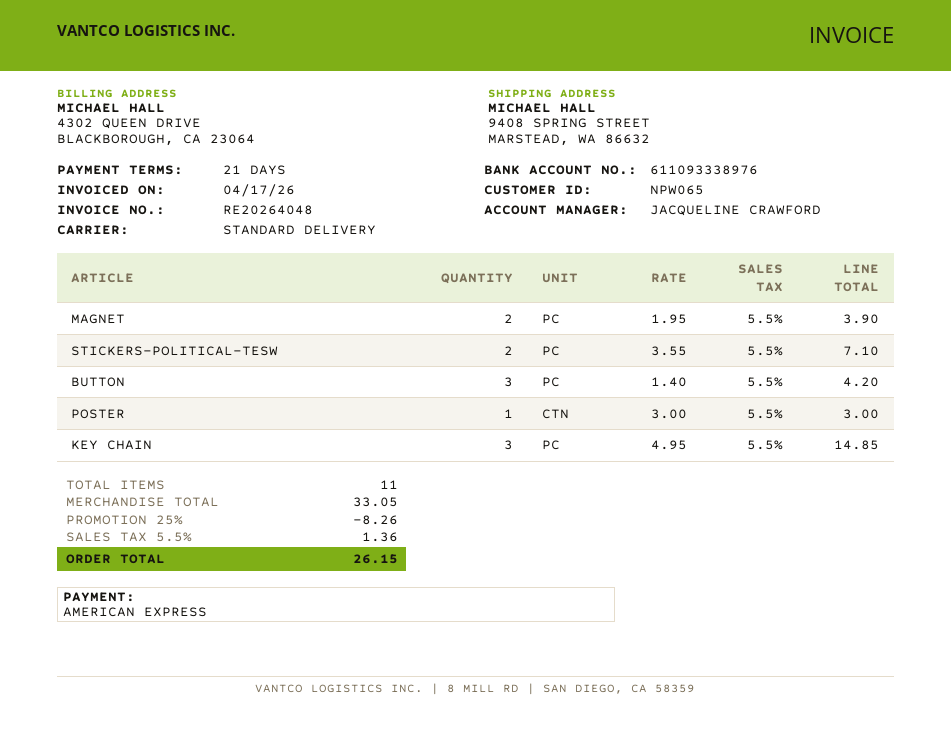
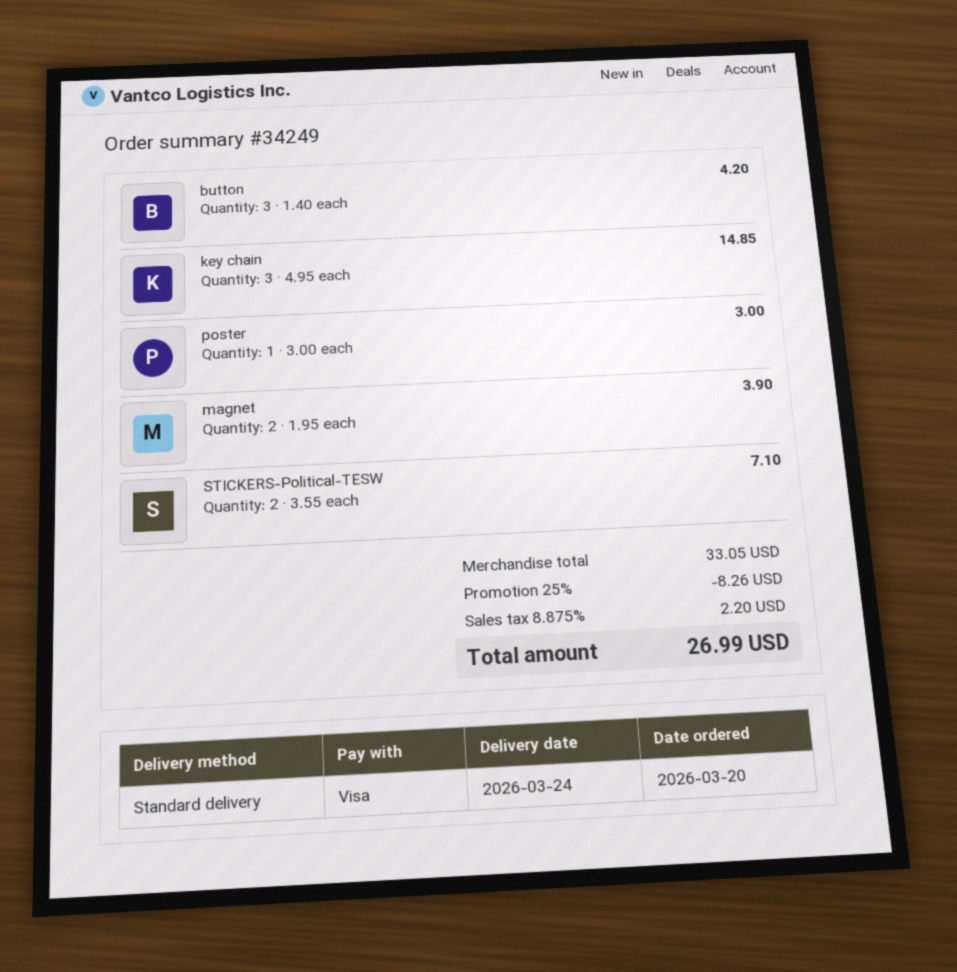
payment method: American Express -> Visa
tax: 5.5% = 1.36 -> 8.875% = 2.20
total: 26.15 -> 26.99

